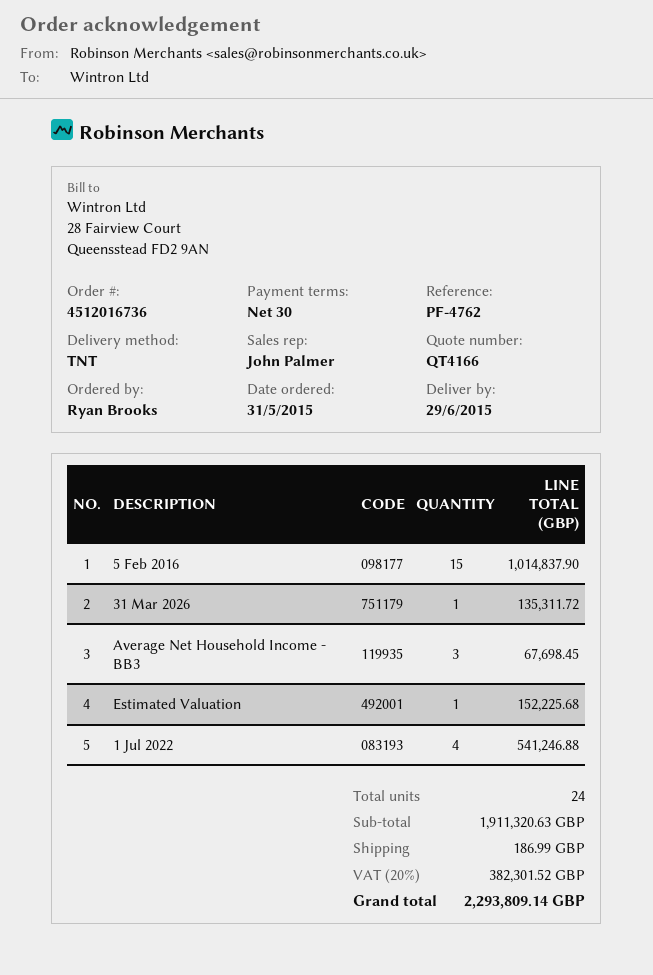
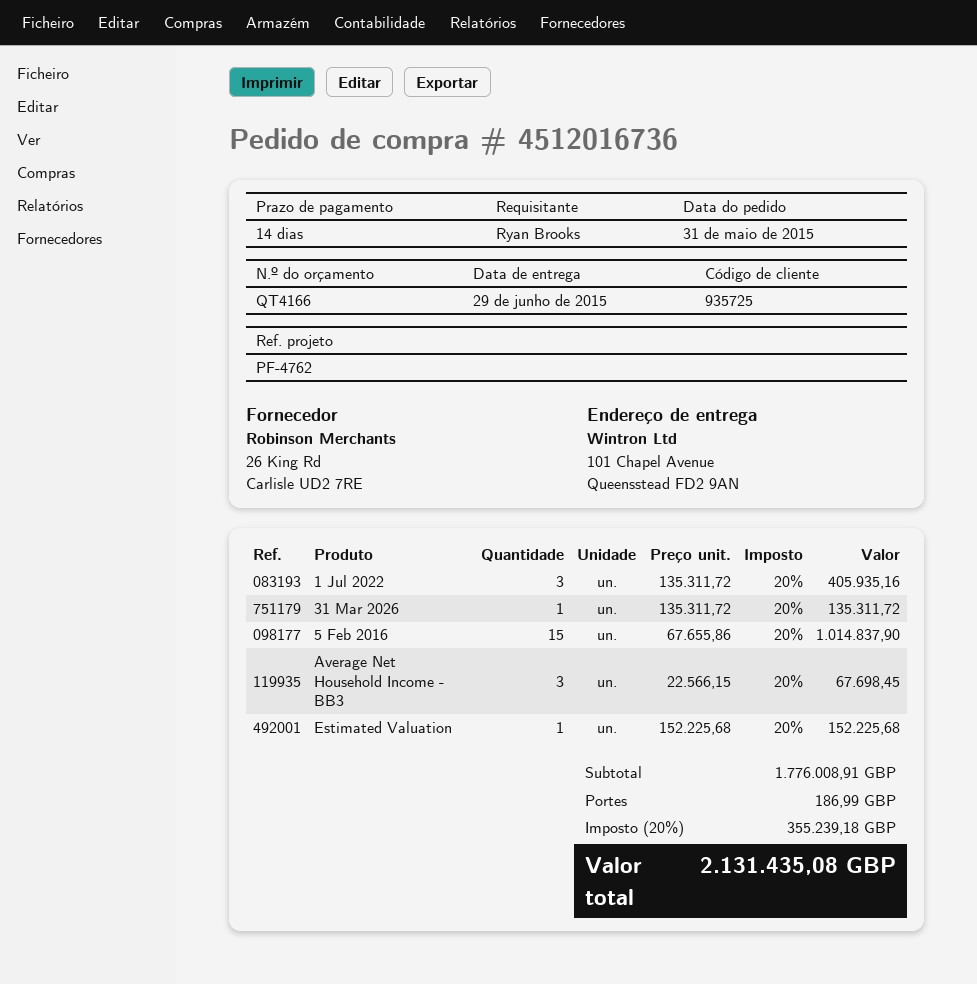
payment terms: 30 days -> 14 days
1 Jul 2022: 4 for 541246.88 -> 3 for 405935.16
subtotal: 1911320.63 -> 1776008.91
tax: 20% = 382301.52 -> 20% = 355239.18
total: 2293809.14 -> 2131435.08

